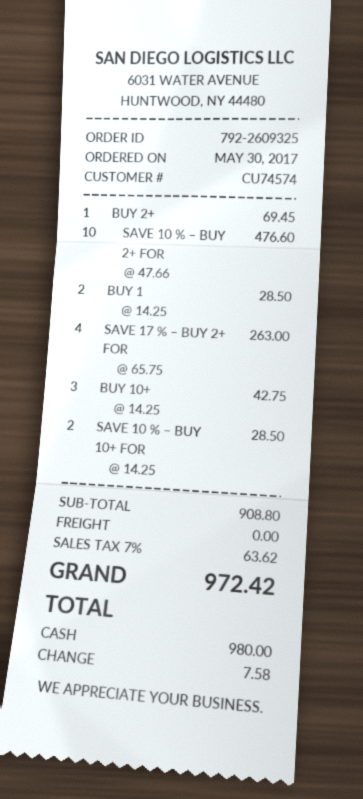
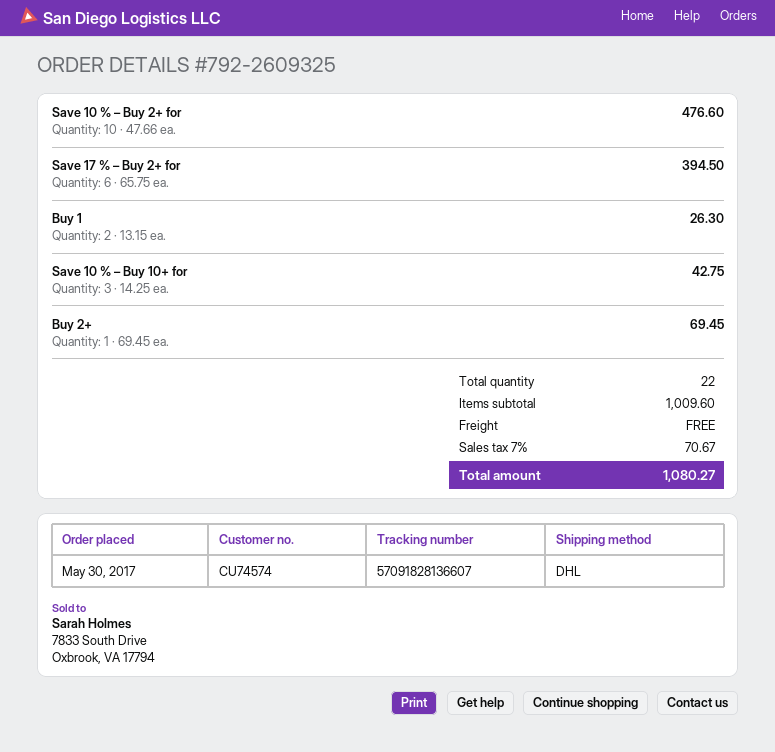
BUY 1: 2 x 14.25 = 28.50 -> 2 x 13.15 = 26.30
SAVE 17 % – BUY 2+ FOR: 4 x 65.75 = 263.00 -> 6 x 65.75 = 394.50
BUY 10+: 3 x 14.25 = 42.75 -> none
SAVE 10 % – BUY 10+ FOR: 2 x 14.25 = 28.50 -> 3 x 14.25 = 42.75
subtotal: 908.80 -> 1009.60
tax: 7% = 63.62 -> 7% = 70.67
total: 972.42 -> 1080.27

